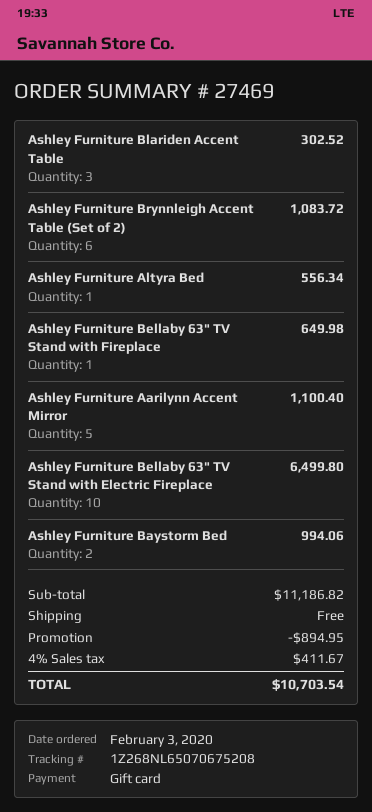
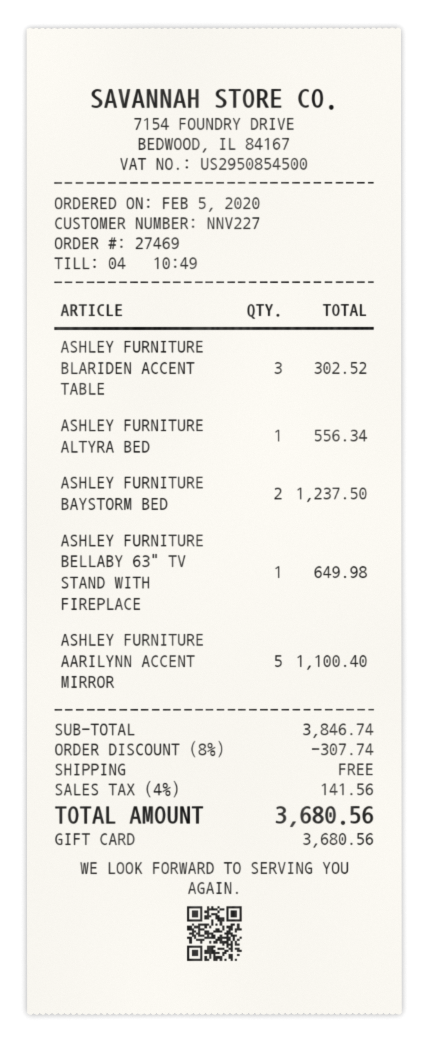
order date: 2020-02-03 -> 2020-02-05
Ashley Furniture Brynnleigh Accent Table (Set of 2): 6 for 1083.72 -> none
Ashley Furniture Bellaby 63" TV Stand with Electric Fireplace: 10 for 6499.80 -> none
Ashley Furniture Baystorm Bed: 2 for 994.06 -> 2 for 1237.50
subtotal: 11186.82 -> 3846.74
discount: 894.95 -> 307.74
tax: 4% = 411.67 -> 4% = 141.56
total: 10703.54 -> 3680.56

